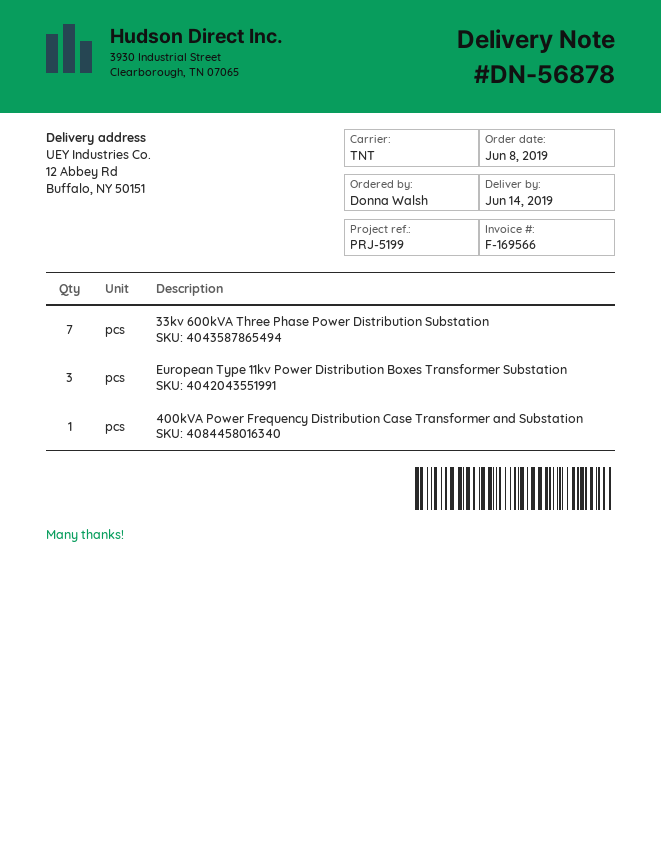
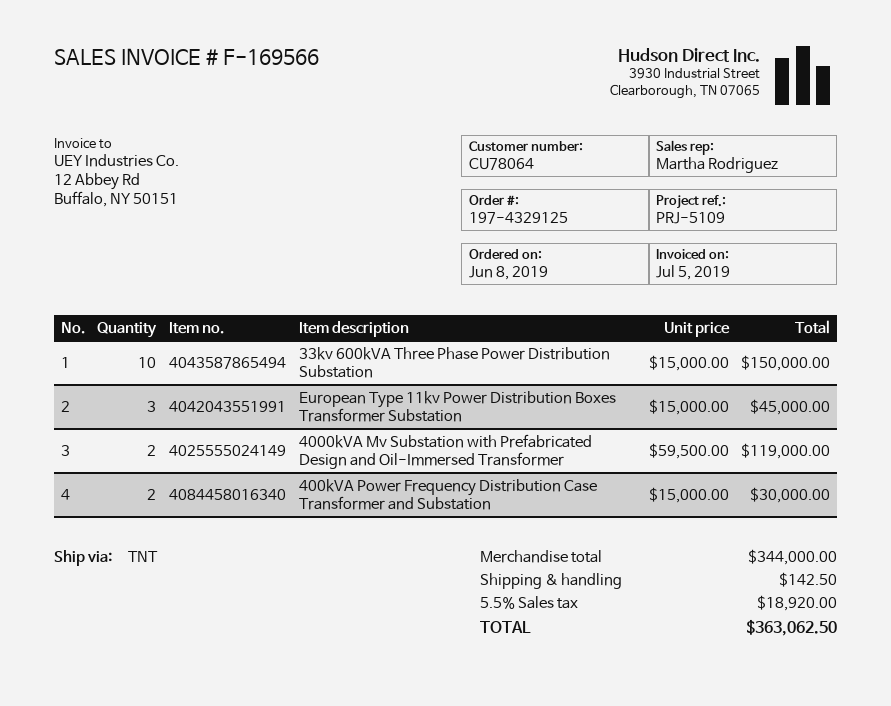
reference: PRJ-5199 -> PRJ-5109
33kv 600kVA Three Phase Power Distribution Substation: 7 -> 10
400kVA Power Frequency Distribution Case Transformer and Substation: 1 -> 2
4000kVA Mv Substation with Prefabricated Design and Oil-Immersed Transformer: none -> 2

